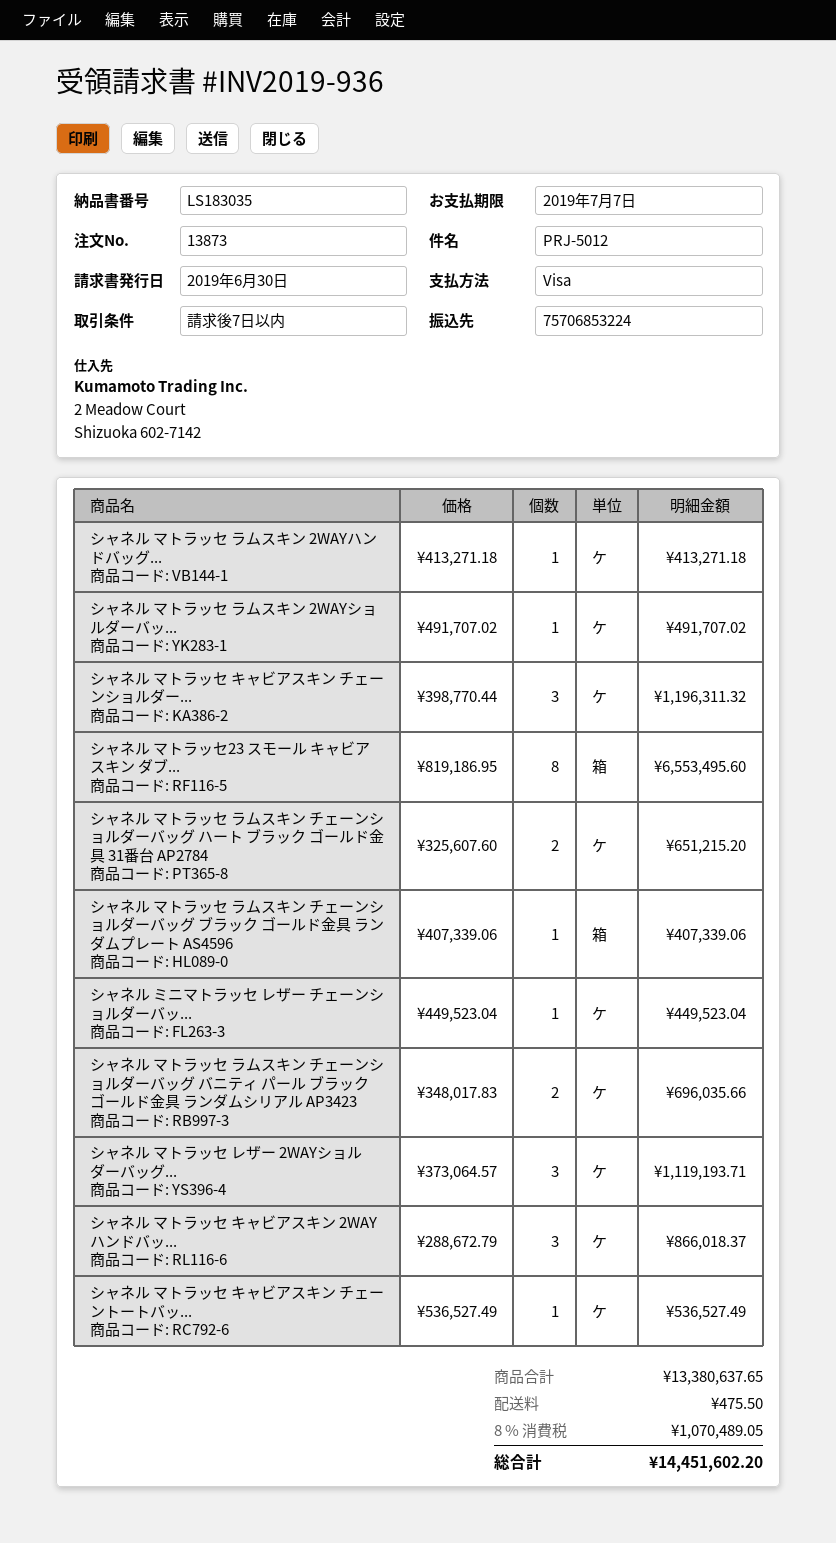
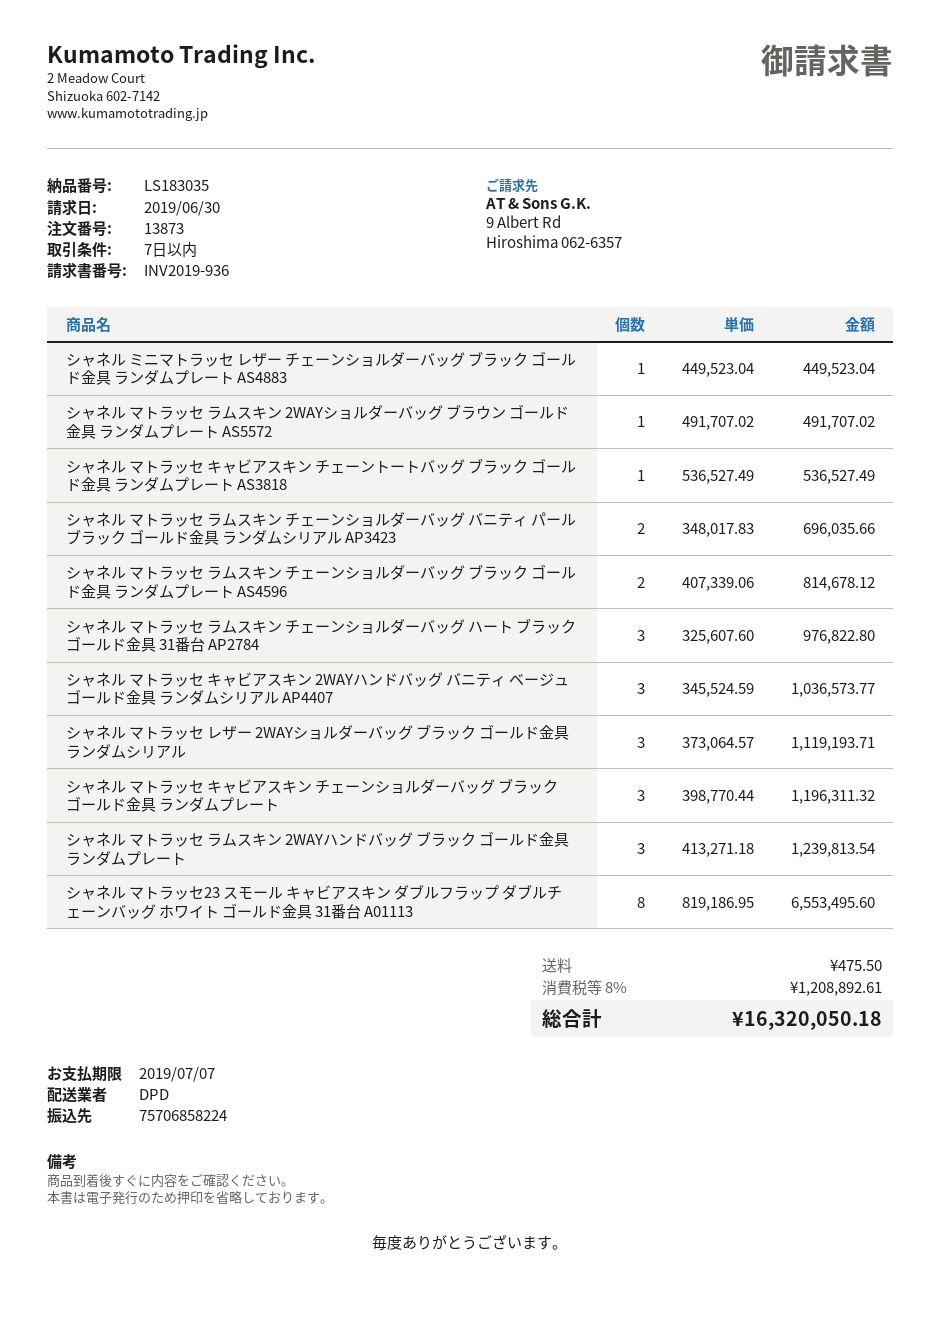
bank account: 75706853224 -> 75706858224
シャネル マトラッセ ラムスキン 2WAYハンドバッグ...: 1 x 413271.18 = 413271.18 -> 3 x 413271.18 = 1239813.54
シャネル マトラッセ ラムスキン チェーンショルダーバッグ ハート ブラック ゴールド金具 31番台 AP2784: 2 x 325607.60 = 651215.20 -> 3 x 325607.60 = 976822.80
シャネル マトラッセ ラムスキン チェーンショルダーバッグ ブラック ゴールド金具 ランダムプレート AS4596: 1 x 407339.06 = 407339.06 -> 2 x 407339.06 = 814678.12
シャネル マトラッセ キャビアスキン 2WAYハンドバッ...: 3 x 288672.79 = 866018.37 -> 3 x 345524.59 = 1036573.77
tax: 8% = 1070489.05 -> 8% = 1208892.61
total: 14451602.20 -> 16320050.18

